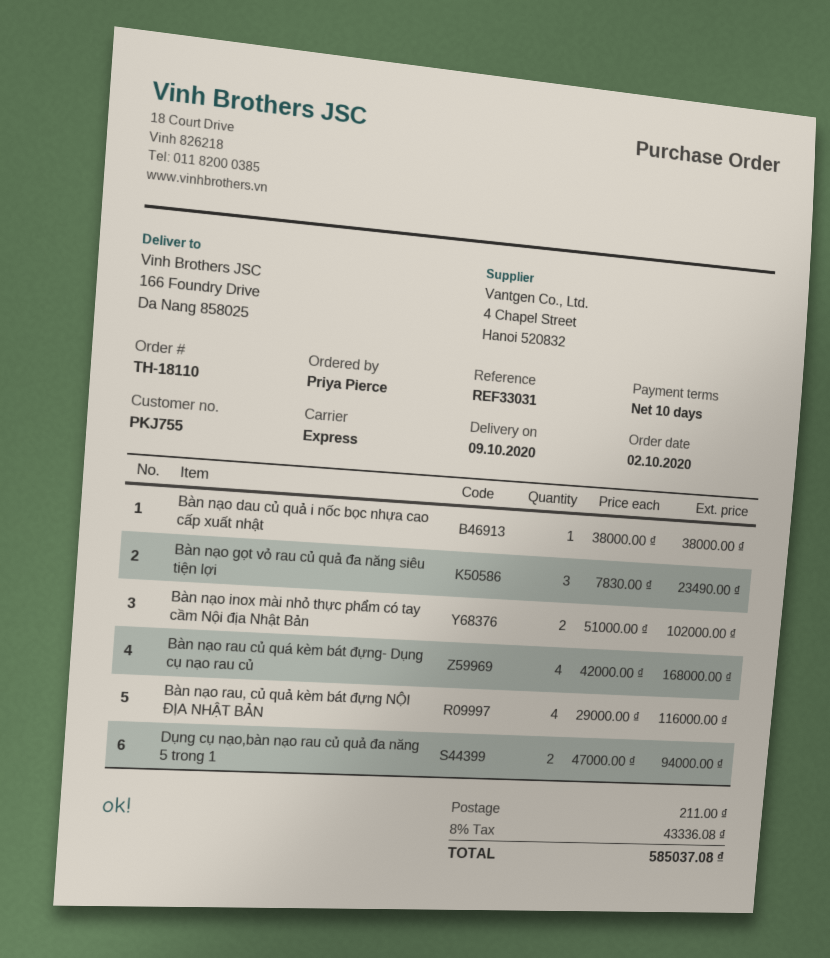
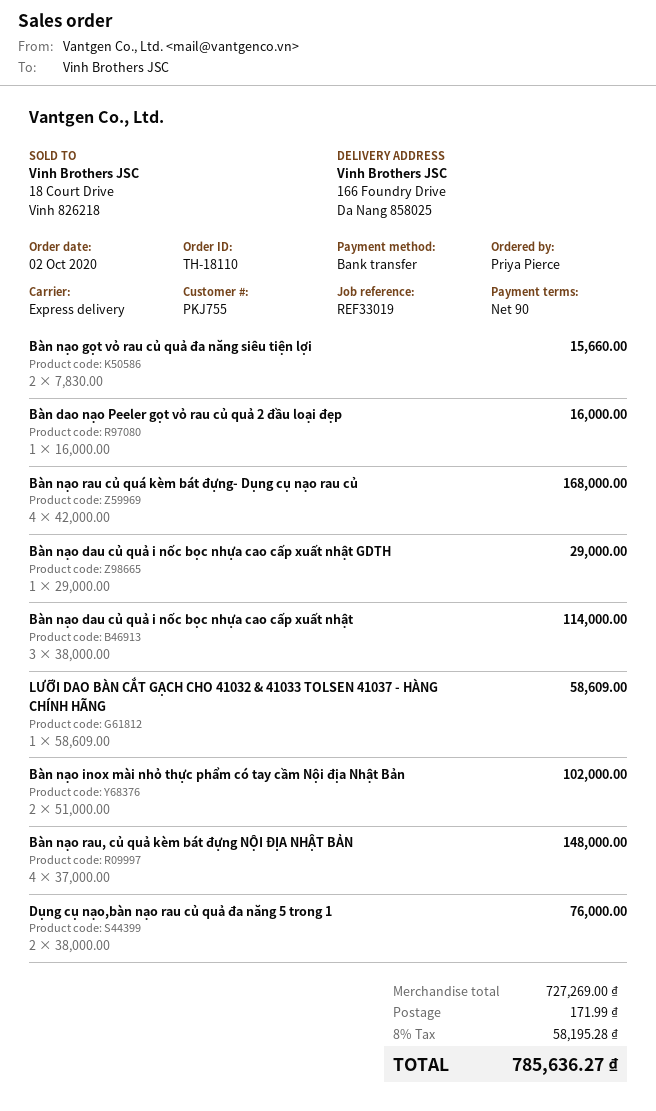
payment terms: 10 days -> 90 days
reference: REF33031 -> REF33019
Bàn nạo dau củ quả i nốc bọc nhựa cao cấp xuất nhật: 1 x 38000.00 = 38000.00 -> 3 x 38000.00 = 114000.00
Bàn nạo gọt vỏ rau củ quả đa năng siêu tiện lợi: 3 x 7830.00 = 23490.00 -> 2 x 7830.00 = 15660.00
Bàn nạo rau, củ quả kèm bát đựng NỘI ĐỊA NHẬT BẢN: 4 x 29000.00 = 116000.00 -> 4 x 37000.00 = 148000.00
Dụng cụ nạo,bàn nạo rau củ quả đa năng 5 trong 1: 2 x 47000.00 = 94000.00 -> 2 x 38000.00 = 76000.00
Bàn dao nạo Peeler gọt vỏ rau củ quả 2 đầu loại đẹp: none -> 1 x 16000.00 = 16000.00
Bàn nạo dau củ quả i nốc bọc nhựa cao cấp xuất nhật GDTH: none -> 1 x 29000.00 = 29000.00
LƯỠI DAO BÀN CẮT GẠCH CHO 41032 & 41033 TOLSEN 41037 - HÀNG CHÍNH HÃNG: none -> 1 x 58609.00 = 58609.00
shipping: 211.00 -> 171.99
tax: 8% = 43336.08 -> 8% = 58195.28
total: 585037.08 -> 785636.27

